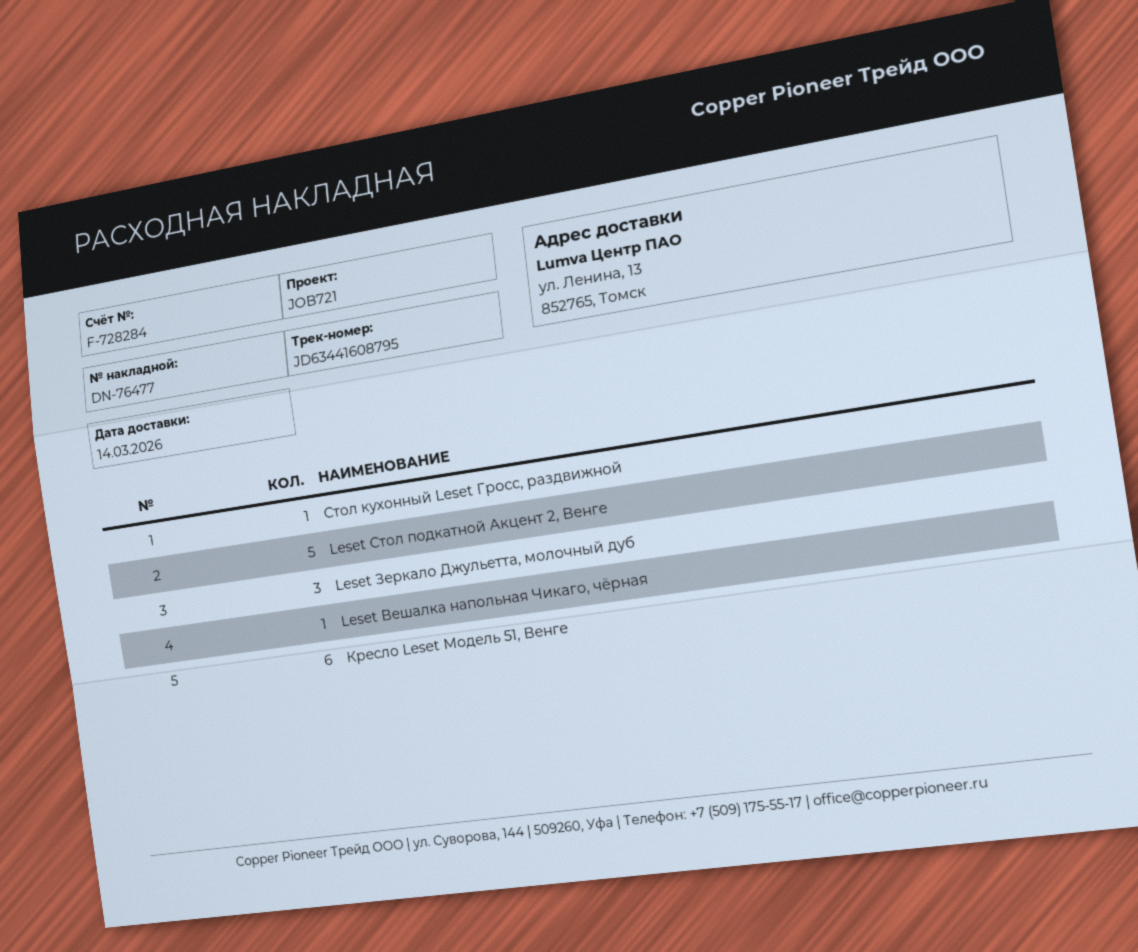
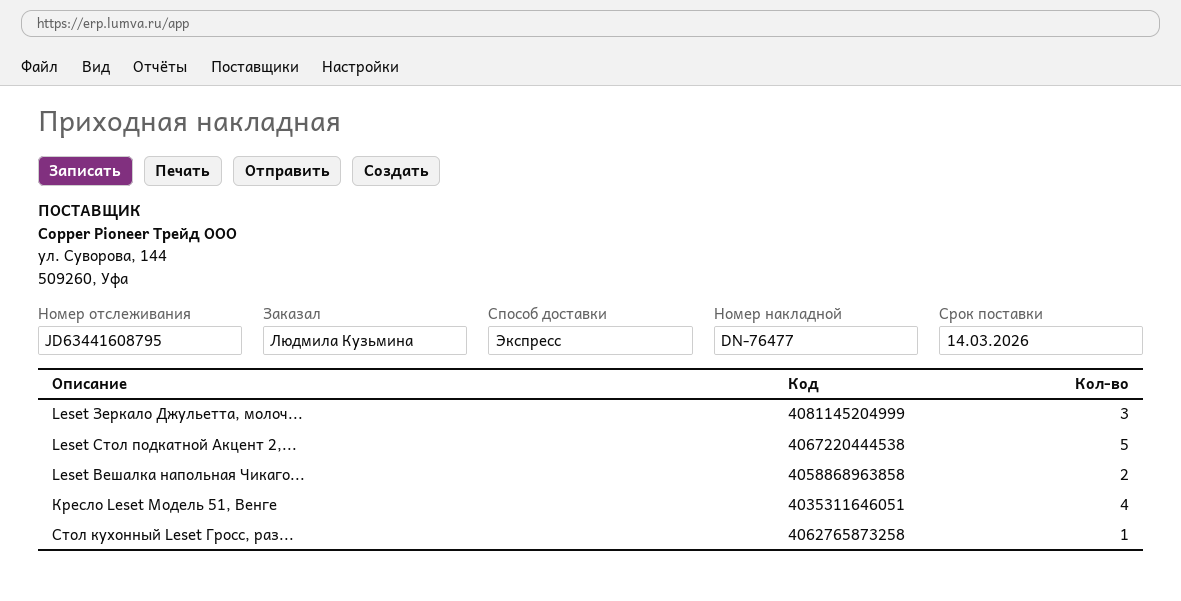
Leset Вешалка напольная Чикаго, чёрная: 1 -> 2
Кресло Leset Модель 51, Венге: 6 -> 4

